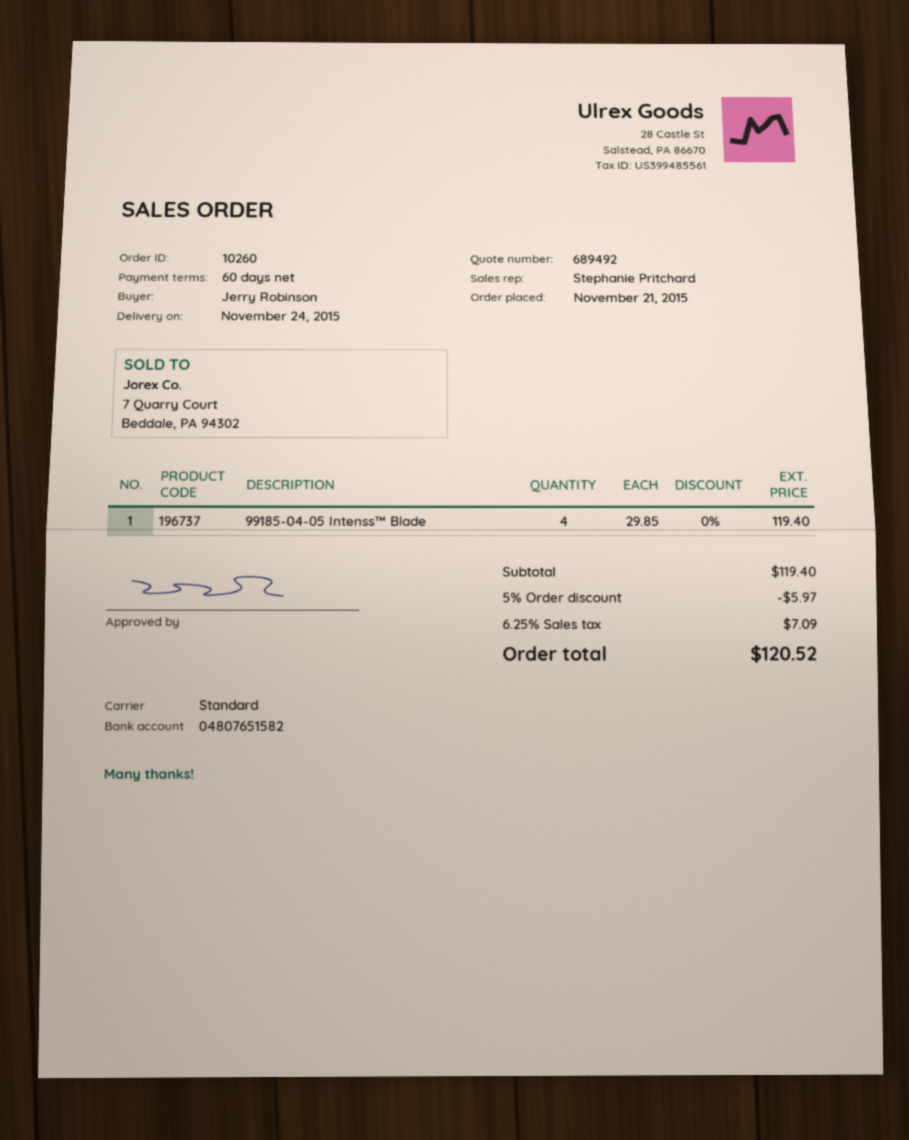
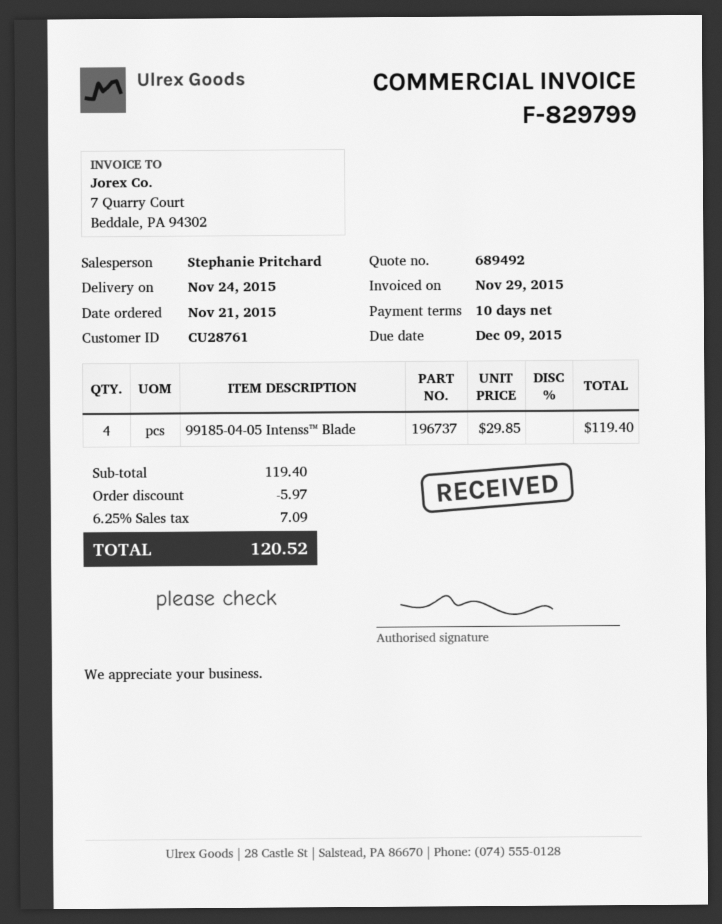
payment terms: 60 days -> 10 days

